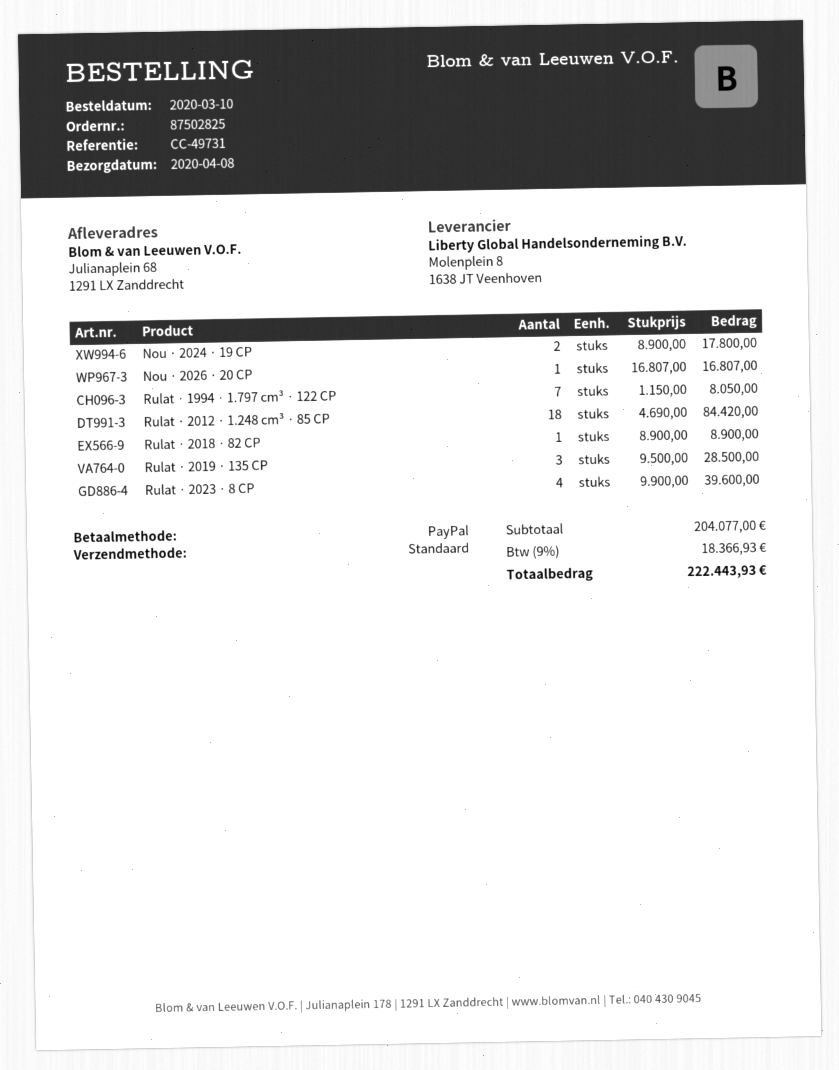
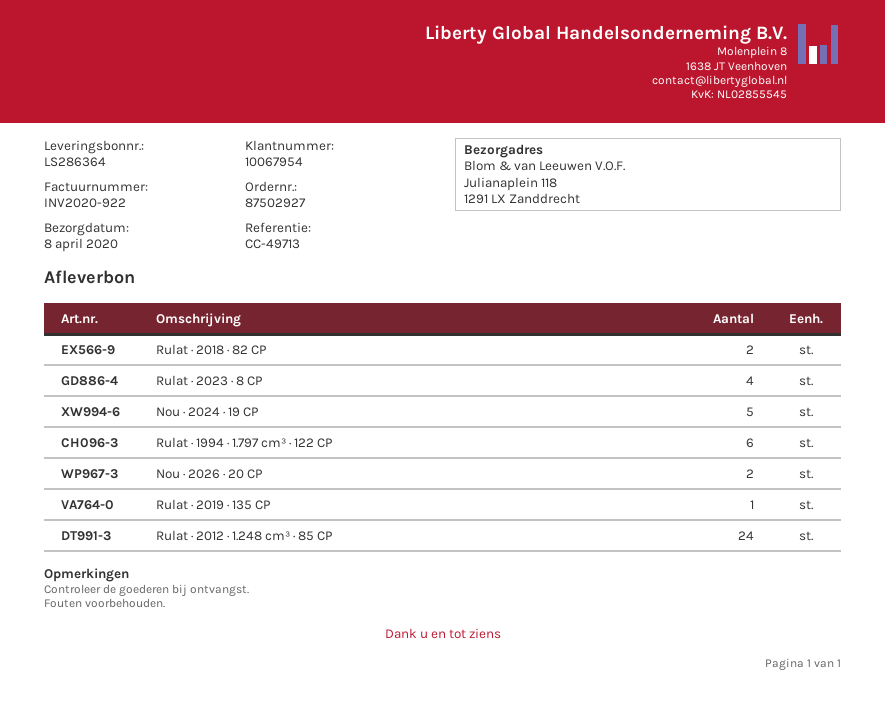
order number: 87502825 -> 87502927
reference: CC-49731 -> CC-49713
ship to: Julianaplein 68, 1291 LX Zanddrecht -> Julianaplein 118, 1291 LX Zanddrecht
Nou · 2024 · 19 CP: 2 -> 5
Nou · 2026 · 20 CP: 1 -> 2
Rulat · 1994 · 1.797 cm³ · 122 CP: 7 -> 6
Rulat · 2012 · 1.248 cm³ · 85 CP: 18 -> 24
Rulat · 2018 · 82 CP: 1 -> 2
Rulat · 2019 · 135 CP: 3 -> 1

